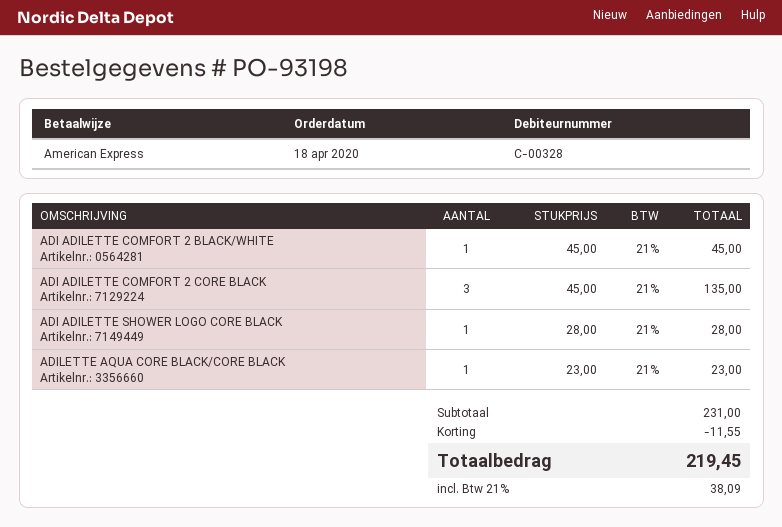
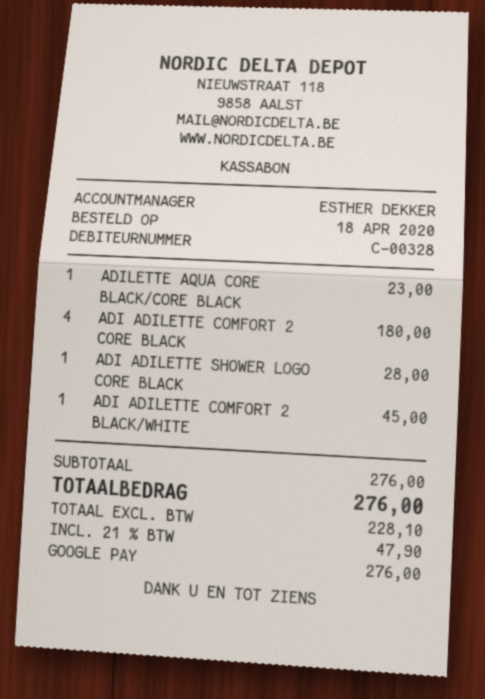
payment method: American Express -> Google Pay
ADI ADILETTE COMFORT 2 CORE BLACK: 3 for 135.00 -> 4 for 180.00
subtotal: 231.00 -> 276.00
discount: 11.55 -> none
tax: 21% = 38.09 -> 21% = 47.90
total: 219.45 -> 276.00

